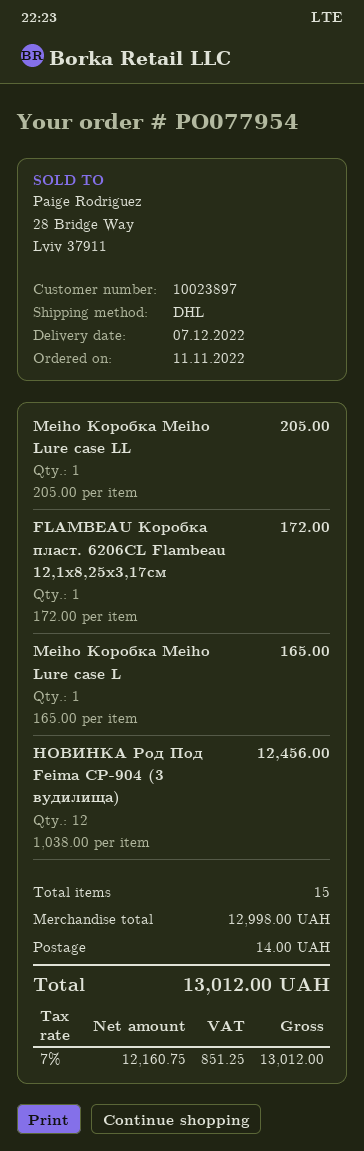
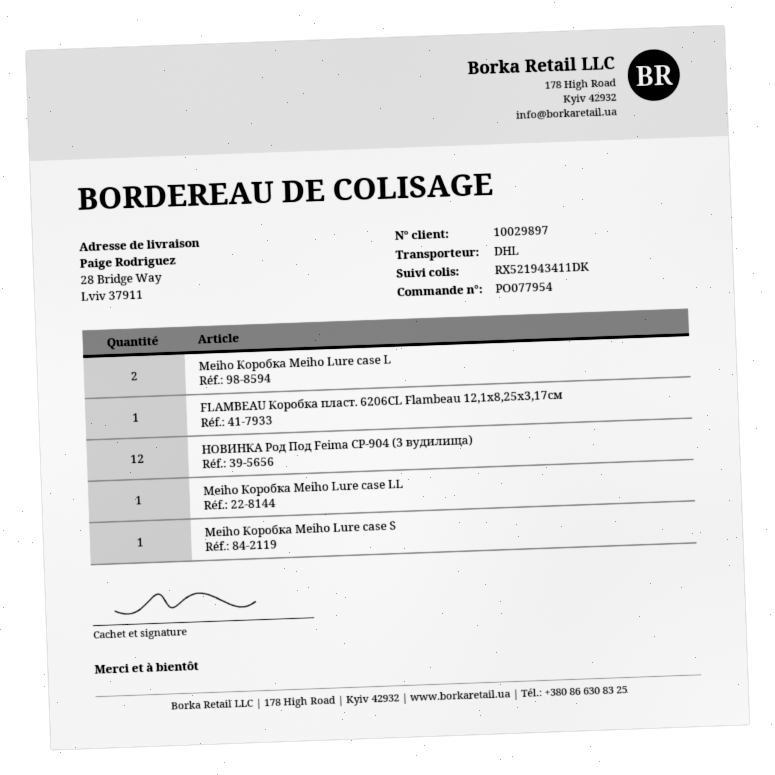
customer number: 10023897 -> 10029897
Meiho Коробка Meiho Lure case L: 1 -> 2
Meiho Коробка Meiho Lure case S: none -> 1

